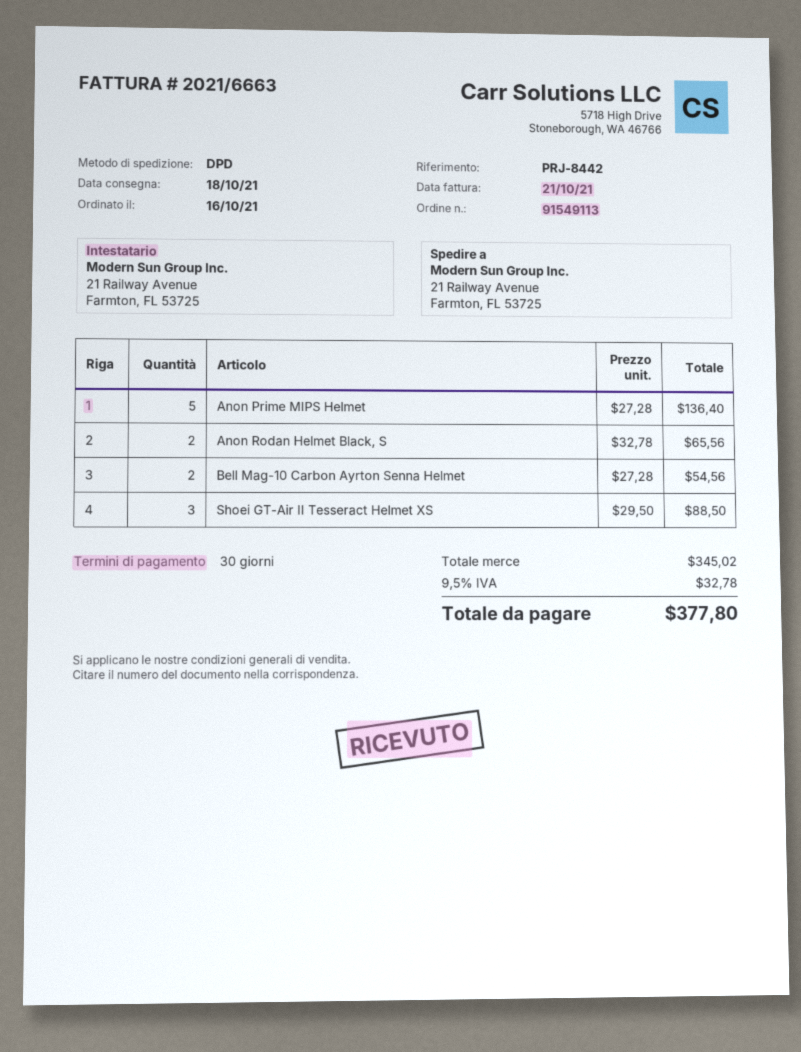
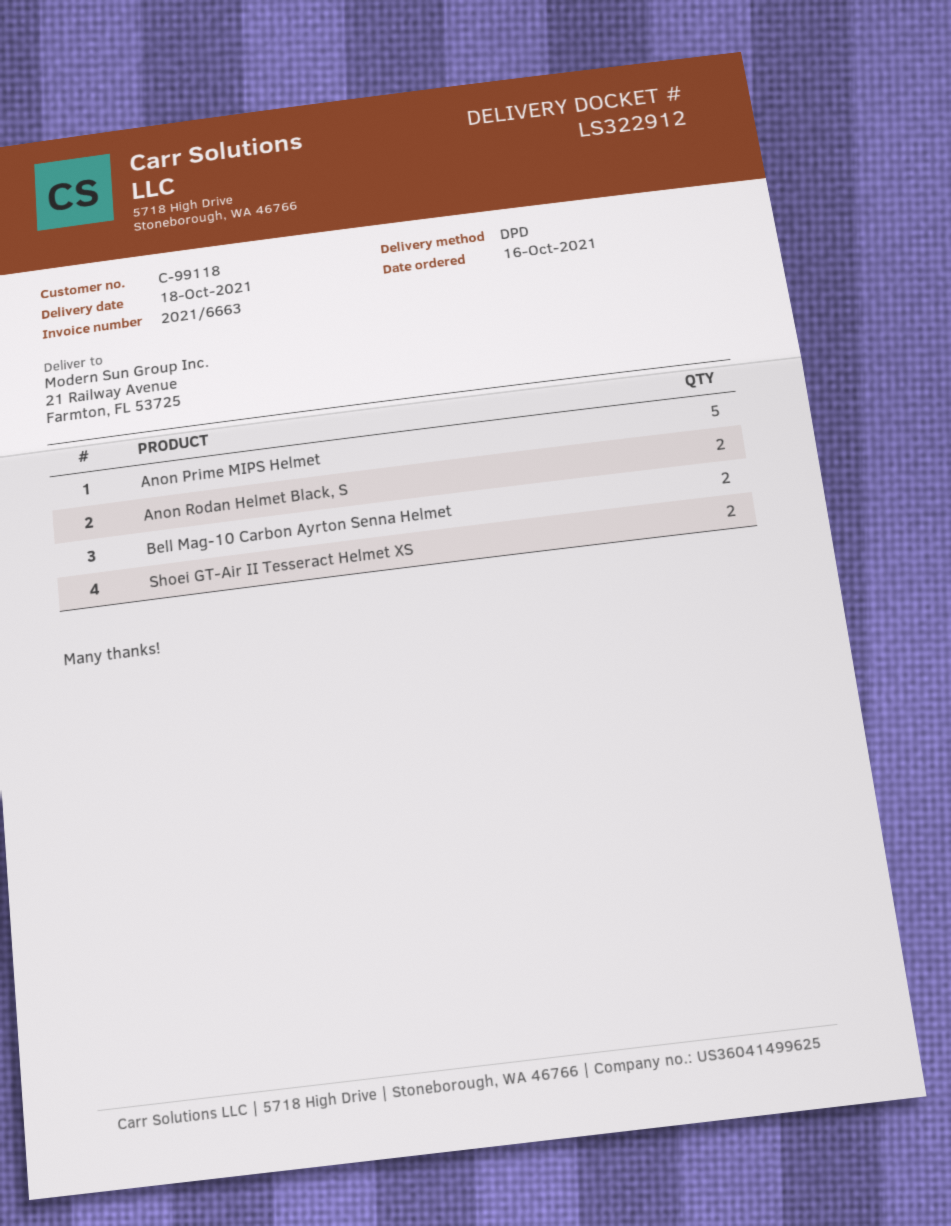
Shoei GT-Air II Tesseract Helmet XS: 3 -> 2

